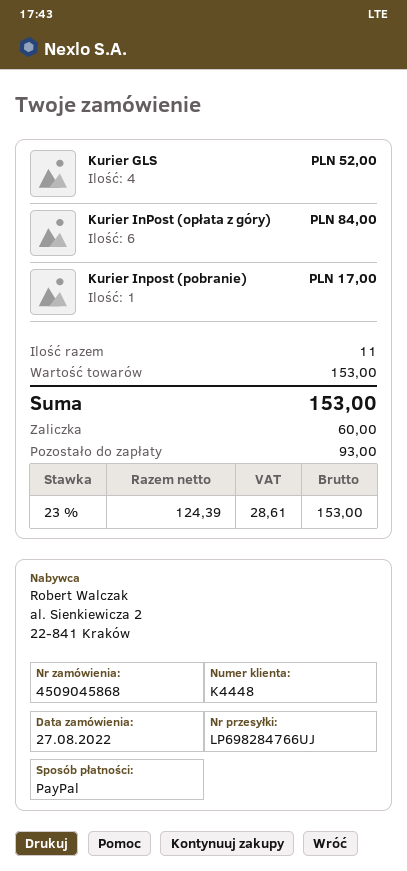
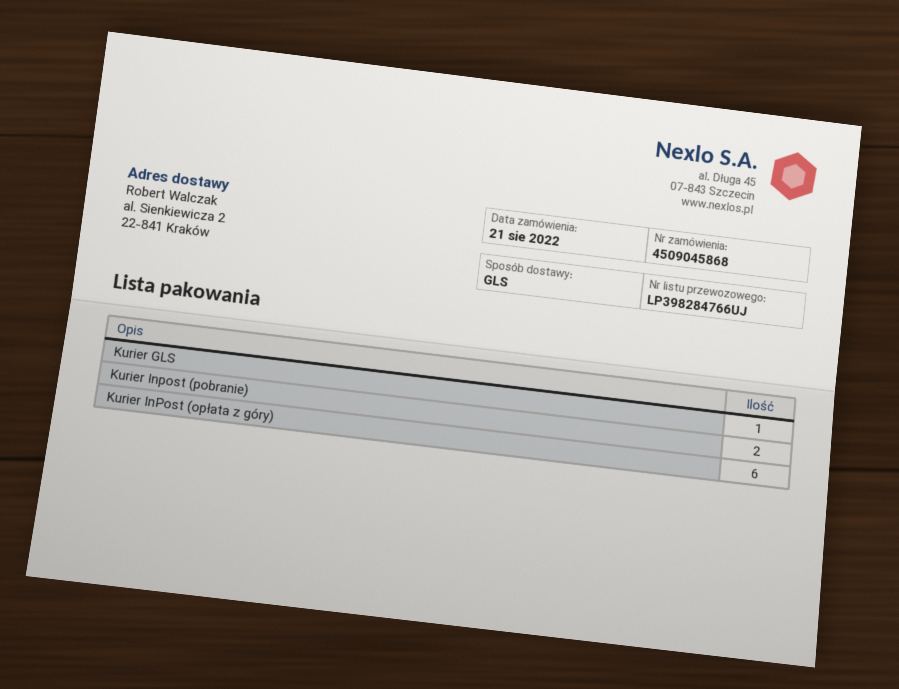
order date: 2022-08-27 -> 2022-08-21
tracking number: LP698284766UJ -> LP398284766UJ
Kurier GLS: 4 -> 1
Kurier Inpost (pobranie): 1 -> 2

